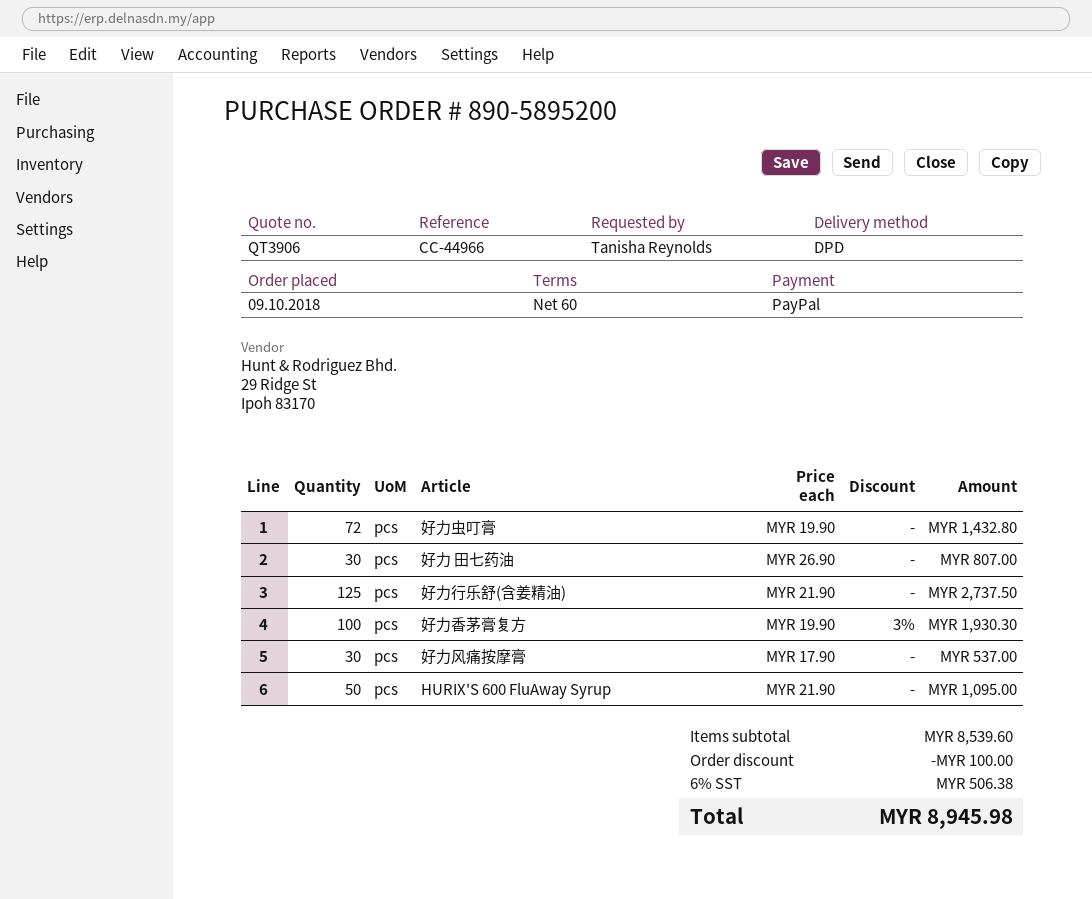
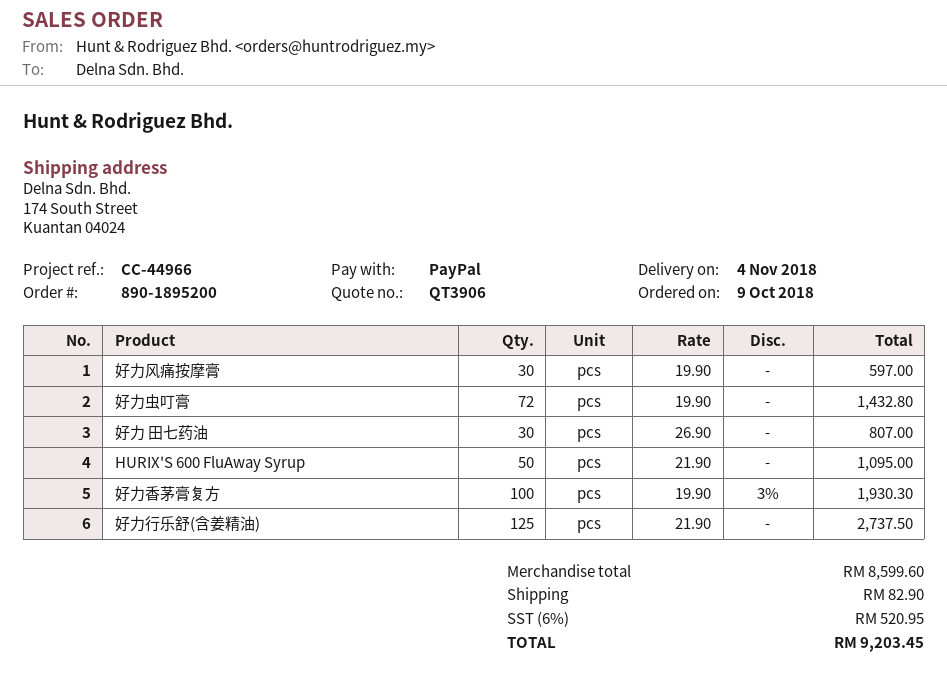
order number: 890-5895200 -> 890-1895200
好力风痛按摩膏: 30 x 17.90 = 537.00 -> 30 x 19.90 = 597.00
subtotal: 8539.60 -> 8599.60
discount: 100.00 -> none
shipping: none -> 82.90
tax: 6% = 506.38 -> 6% = 520.95
total: 8945.98 -> 9203.45

